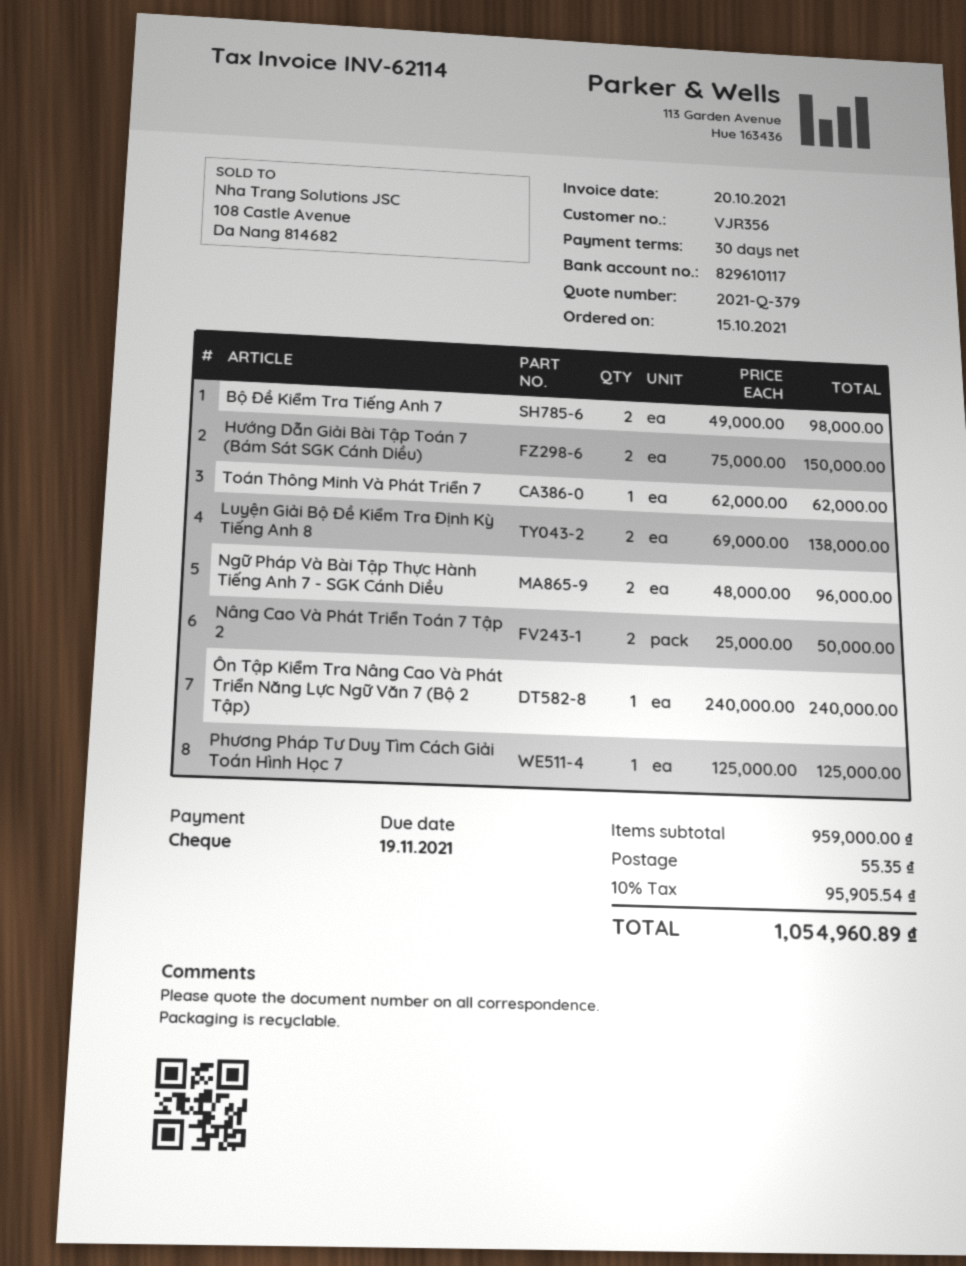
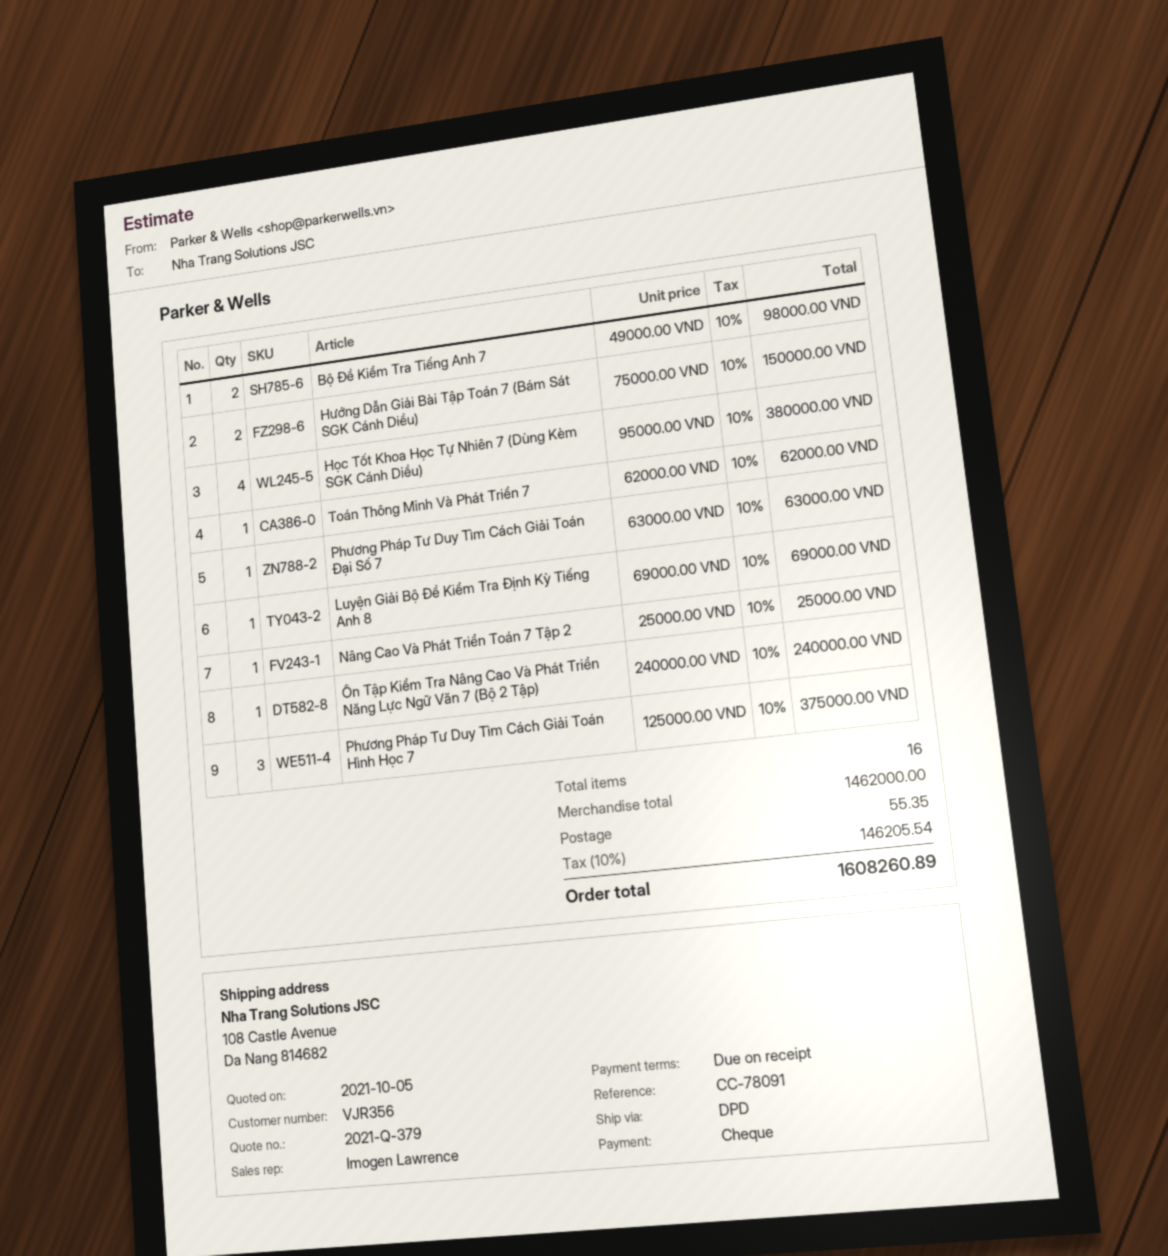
payment terms: 30 days -> on receipt
Luyện Giải Bộ Đề Kiểm Tra Định Kỳ Tiếng Anh 8: 2 x 69000.00 = 138000.00 -> 1 x 69000.00 = 69000.00
Ngữ Pháp Và Bài Tập Thực Hành Tiếng Anh 7 - SGK Cánh Diều: 2 x 48000.00 = 96000.00 -> none
Nâng Cao Và Phát Triển Toán 7 Tập 2: 2 x 25000.00 = 50000.00 -> 1 x 25000.00 = 25000.00
Phương Pháp Tư Duy Tìm Cách Giải Toán Hình Học 7: 1 x 125000.00 = 125000.00 -> 3 x 125000.00 = 375000.00
Học Tốt Khoa Học Tự Nhiên 7 (Dùng Kèm SGK Cánh Diều): none -> 4 x 95000.00 = 380000.00
Phương Pháp Tư Duy Tìm Cách Giải Toán Đại Số 7: none -> 1 x 63000.00 = 63000.00
subtotal: 959000.00 -> 1462000.00
tax: 10% = 95905.54 -> 10% = 146205.54
total: 1054960.89 -> 1608260.89

